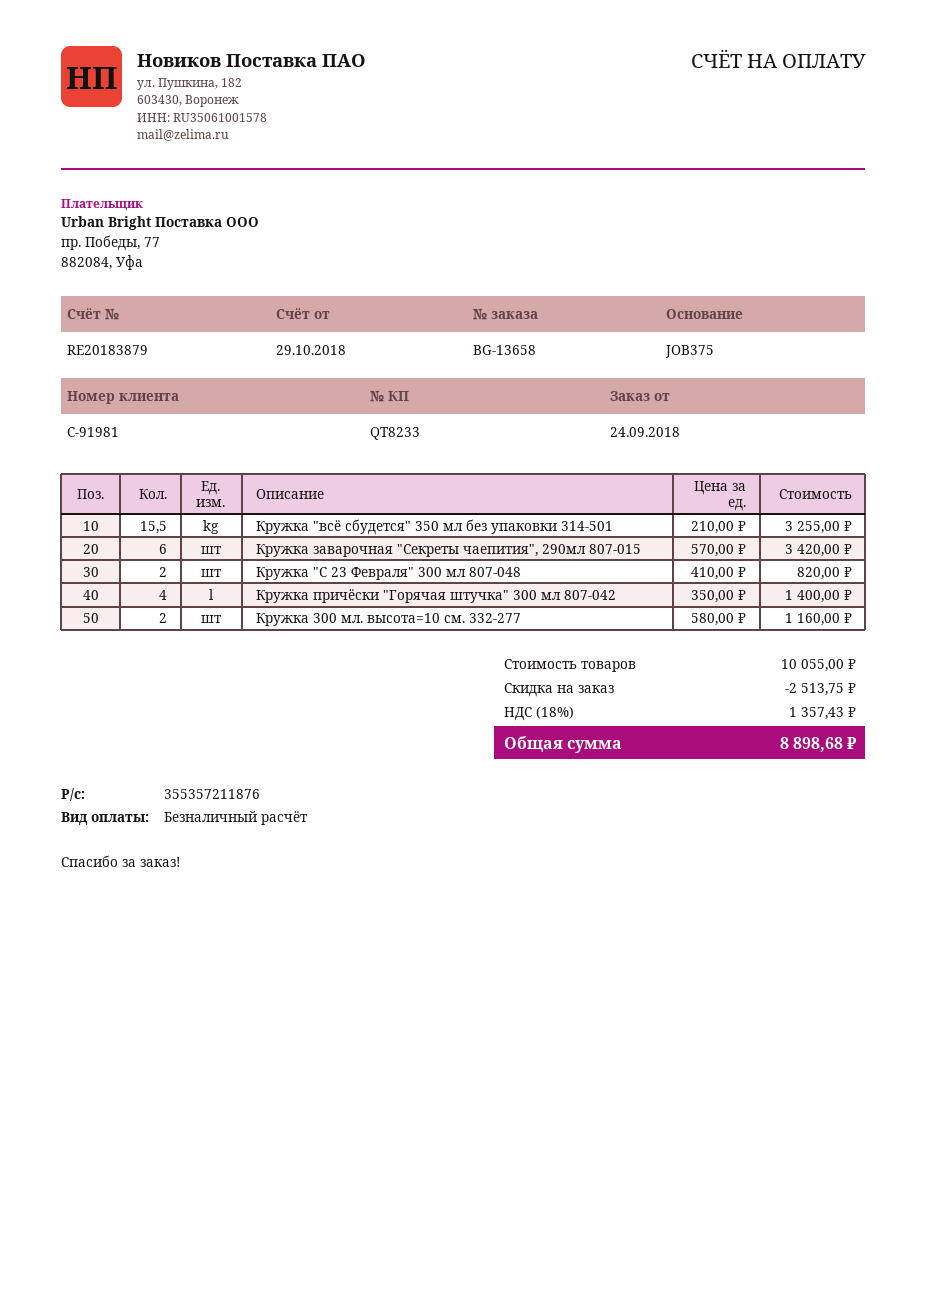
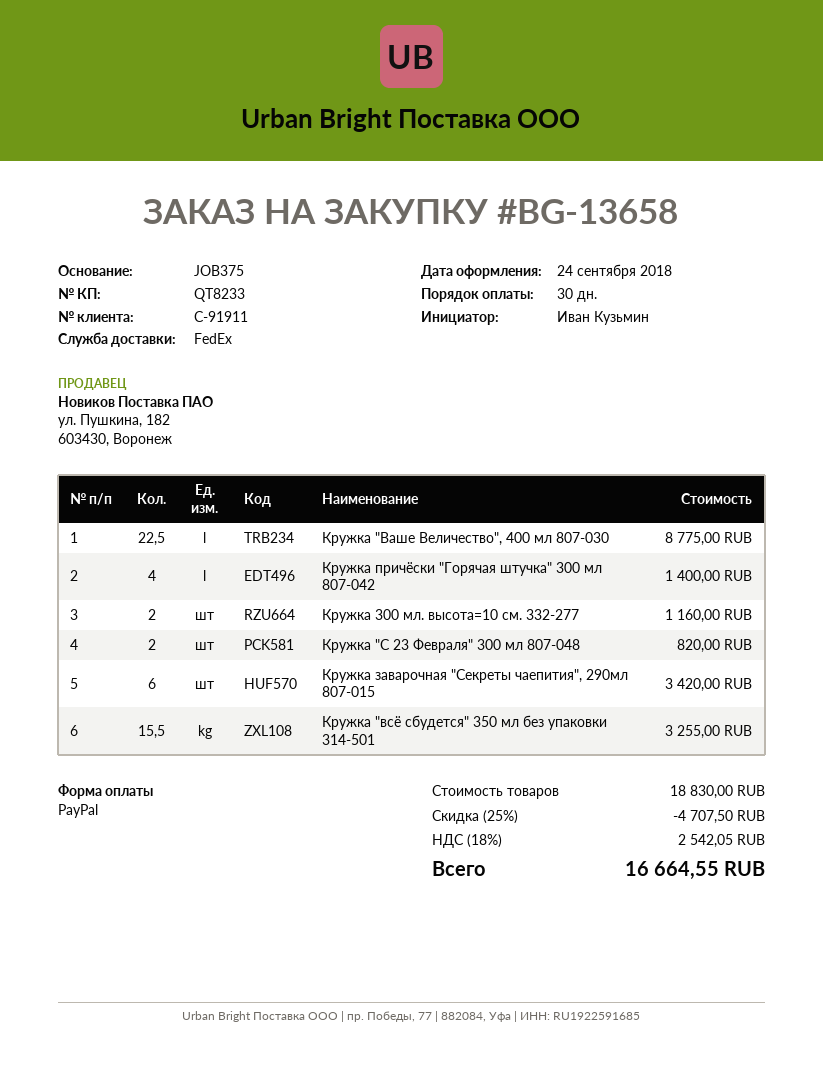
customer number: C-91981 -> C-91911
payment method: bank transfer -> PayPal
Кружка "Ваше Величество", 400 мл 807-030: none -> 22.5 for 8775.00
subtotal: 10055.00 -> 18830.00
discount: 2513.75 -> 4707.50
tax: 18% = 1357.43 -> 18% = 2542.05
total: 8898.68 -> 16664.55

